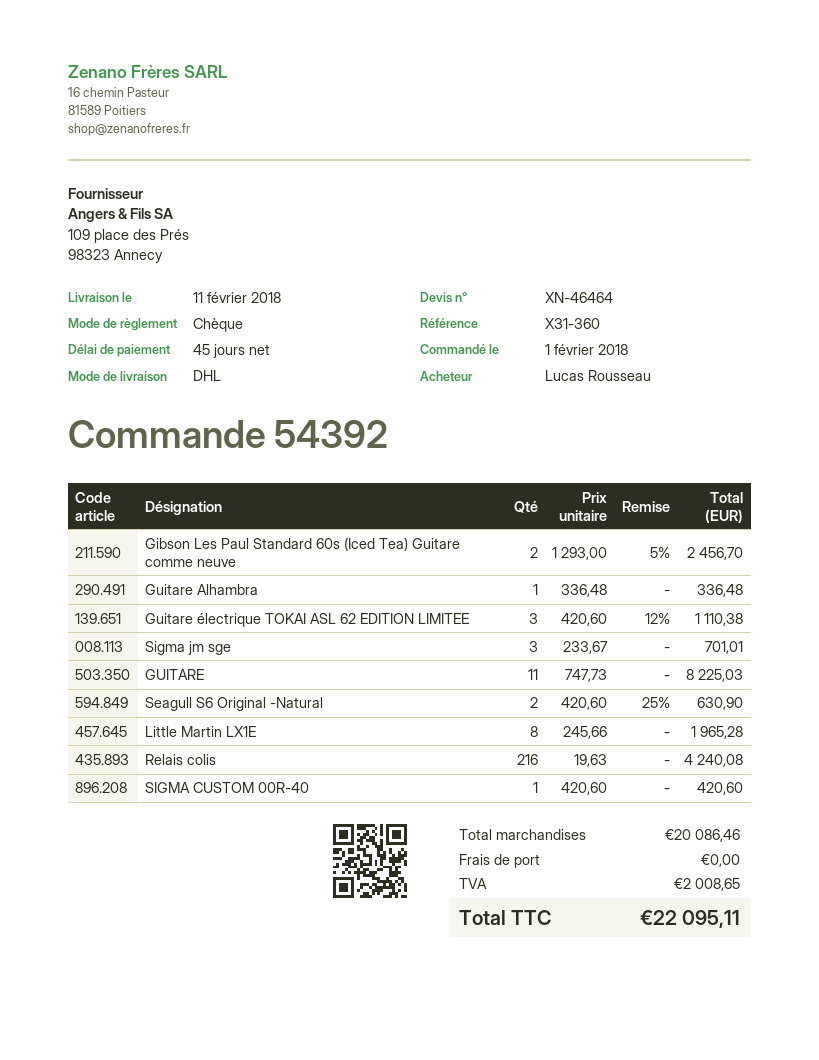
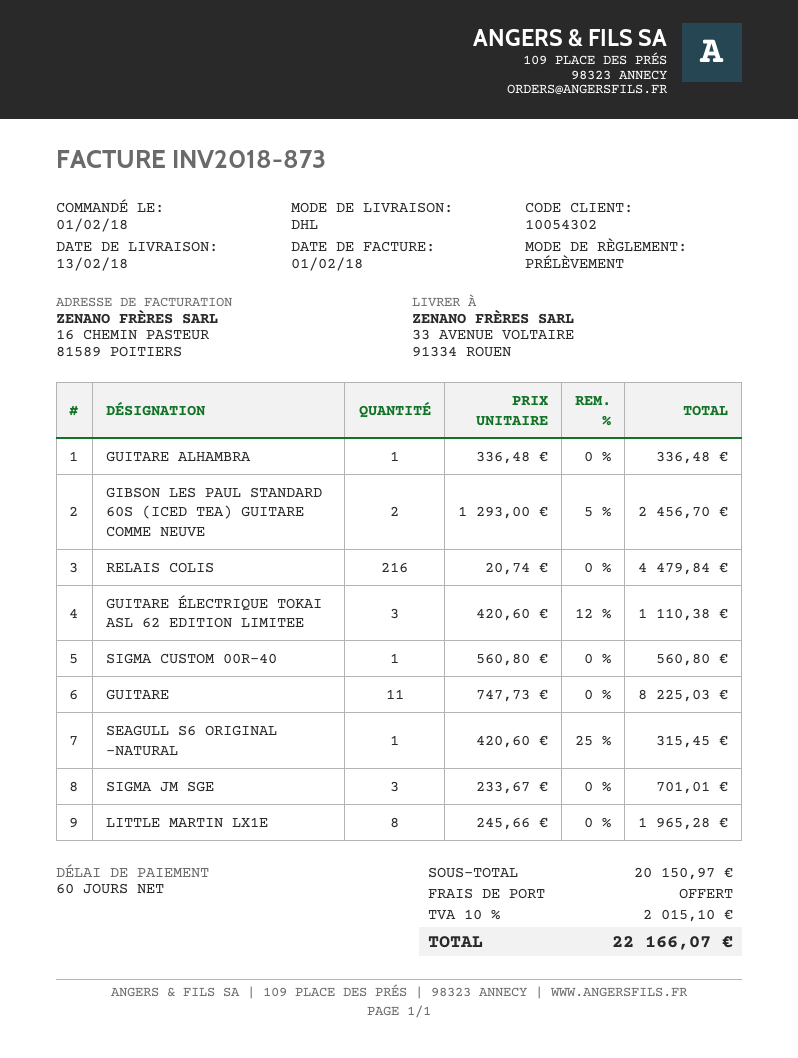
delivery date: 2018-02-11 -> 2018-02-13
payment terms: 45 days -> 60 days
payment method: cheque -> direct debit
Seagull S6 Original -Natural: 2 x 420.60 - 25% = 630.90 -> 1 x 420.60 - 25% = 315.45
Relais colis: 216 x 19.63 = 4240.08 -> 216 x 20.74 = 4479.84
SIGMA CUSTOM 00R-40: 1 x 420.60 = 420.60 -> 1 x 560.80 = 560.80
subtotal: 20086.46 -> 20150.97
tax: 2008.65 -> 2015.10
total: 22095.11 -> 22166.07

